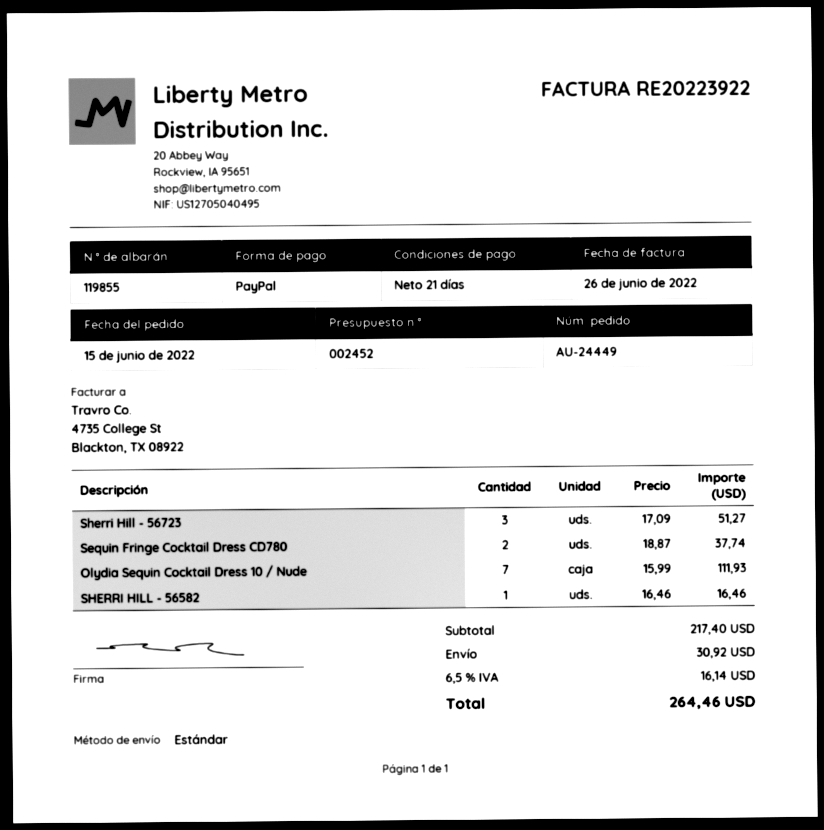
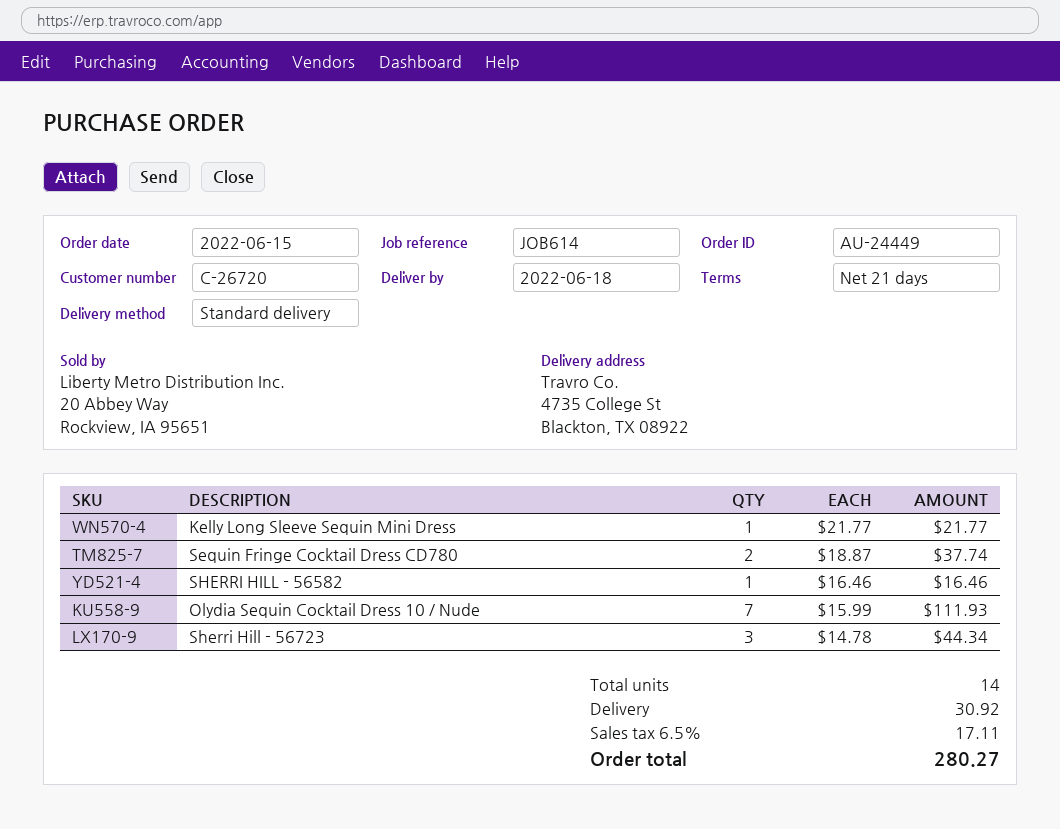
Sherri Hill - 56723: 3 x 17.09 = 51.27 -> 3 x 14.78 = 44.34
Kelly Long Sleeve Sequin Mini Dress: none -> 1 x 21.77 = 21.77
tax: 6.5% = 16.14 -> 6.5% = 17.11
total: 264.46 -> 280.27

